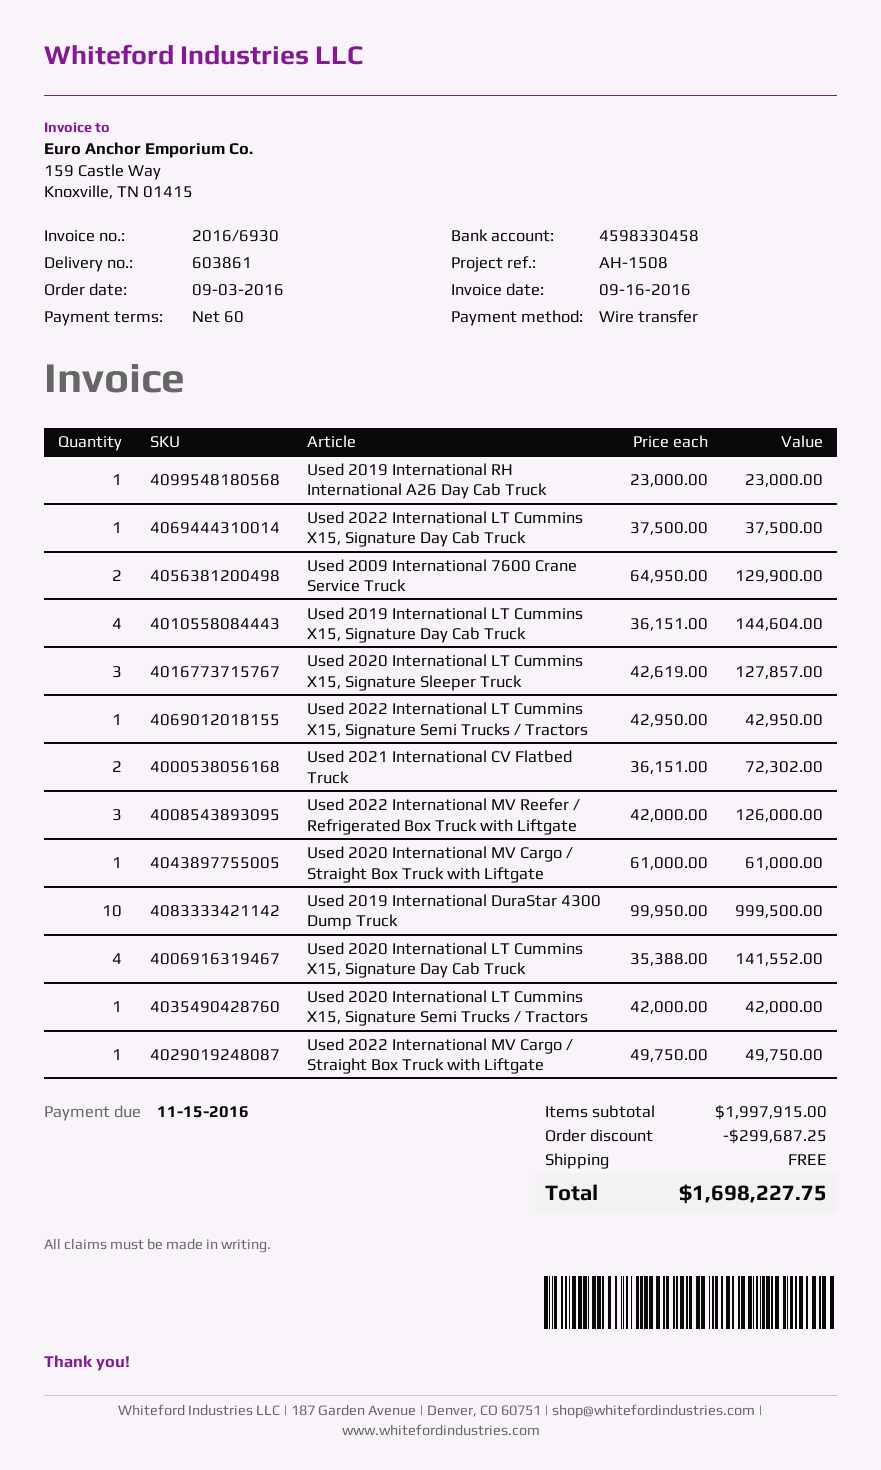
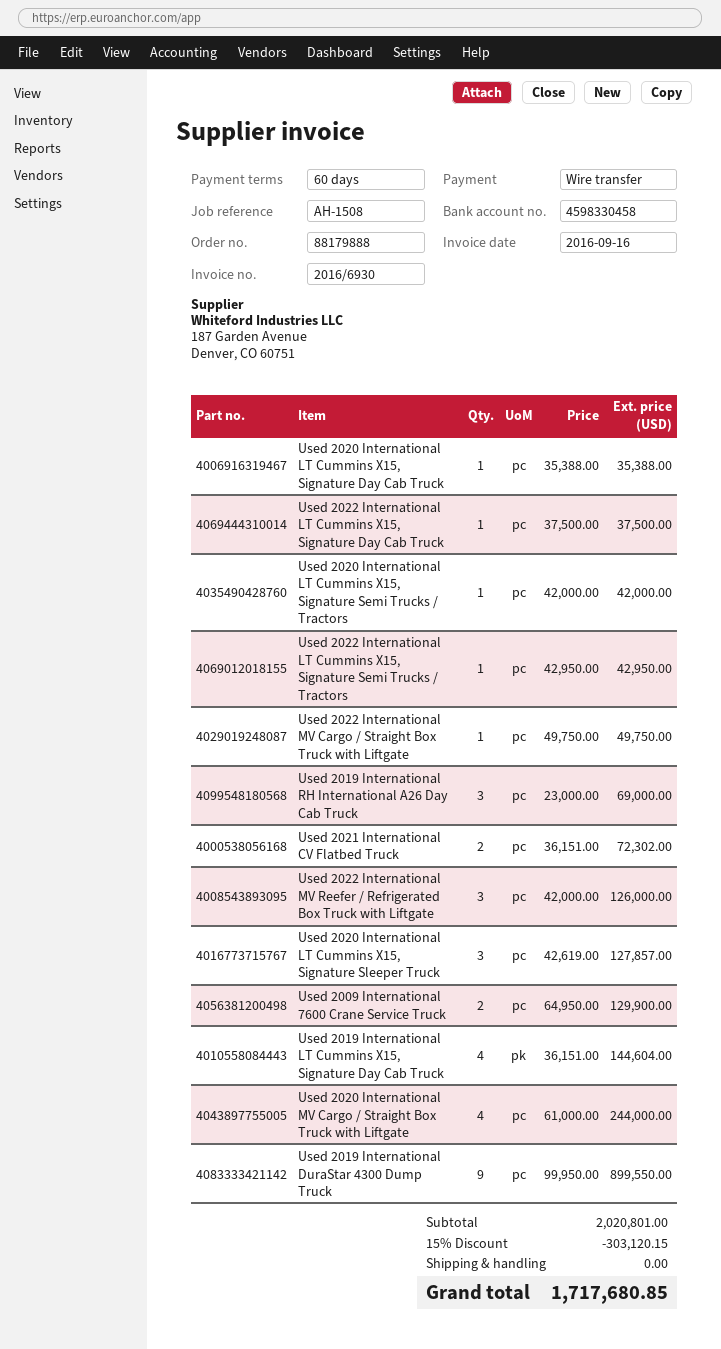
Used 2019 International RH International A26 Day Cab Truck: 1 x 23000.00 = 23000.00 -> 3 x 23000.00 = 69000.00
Used 2020 International MV Cargo / Straight Box Truck with Liftgate: 1 x 61000.00 = 61000.00 -> 4 x 61000.00 = 244000.00
Used 2019 International DuraStar 4300 Dump Truck: 10 x 99950.00 = 999500.00 -> 9 x 99950.00 = 899550.00
Used 2020 International LT Cummins X15, Signature Day Cab Truck: 4 x 35388.00 = 141552.00 -> 1 x 35388.00 = 35388.00
subtotal: 1997915.00 -> 2020801.00
discount: 299687.25 -> 303120.15
total: 1698227.75 -> 1717680.85

